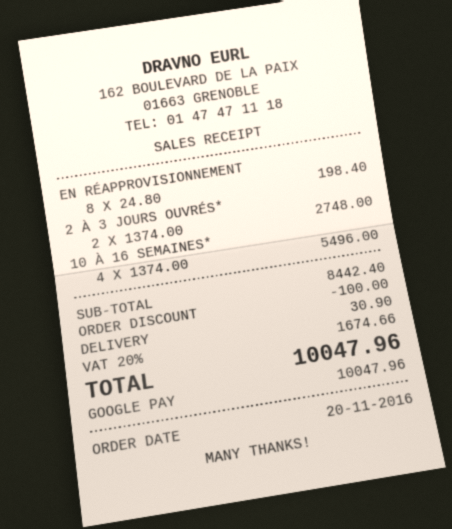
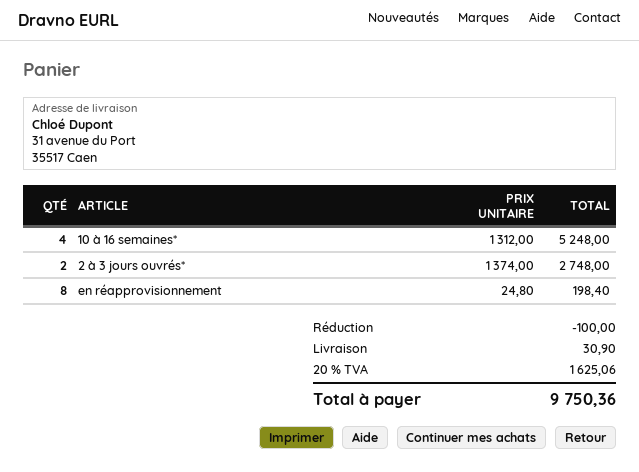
10 À 16 SEMAINES*: 4 x 1374.00 = 5496.00 -> 4 x 1312.00 = 5248.00
tax: 20% = 1674.66 -> 20% = 1625.06
total: 10047.96 -> 9750.36

